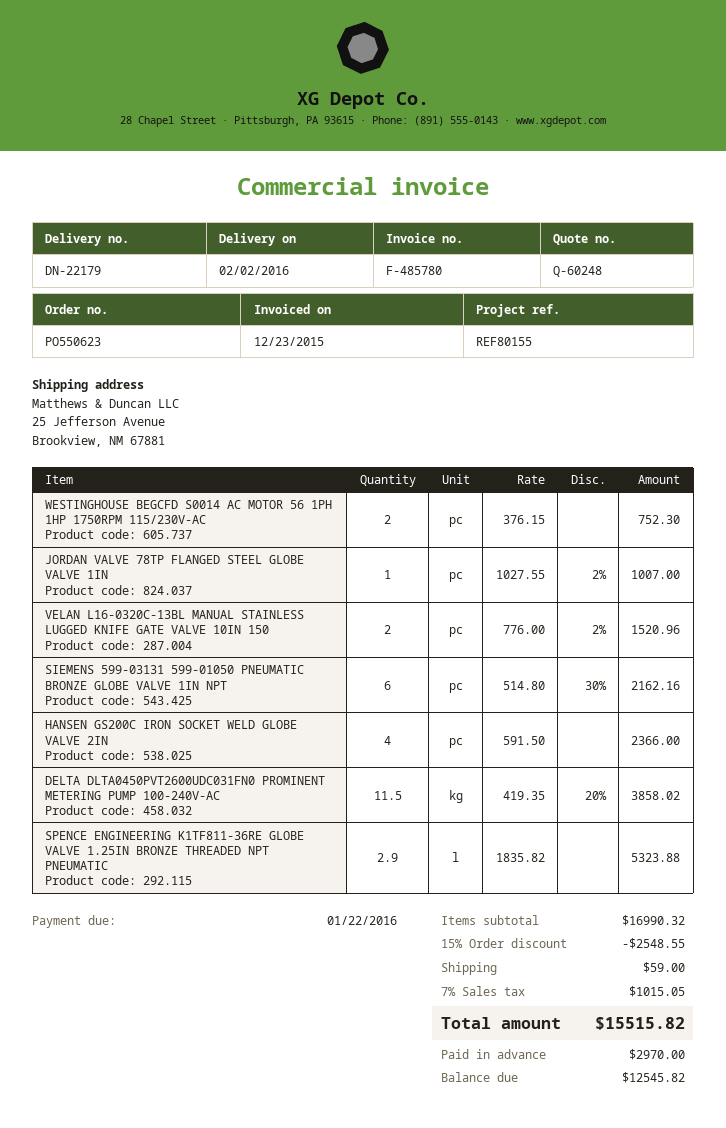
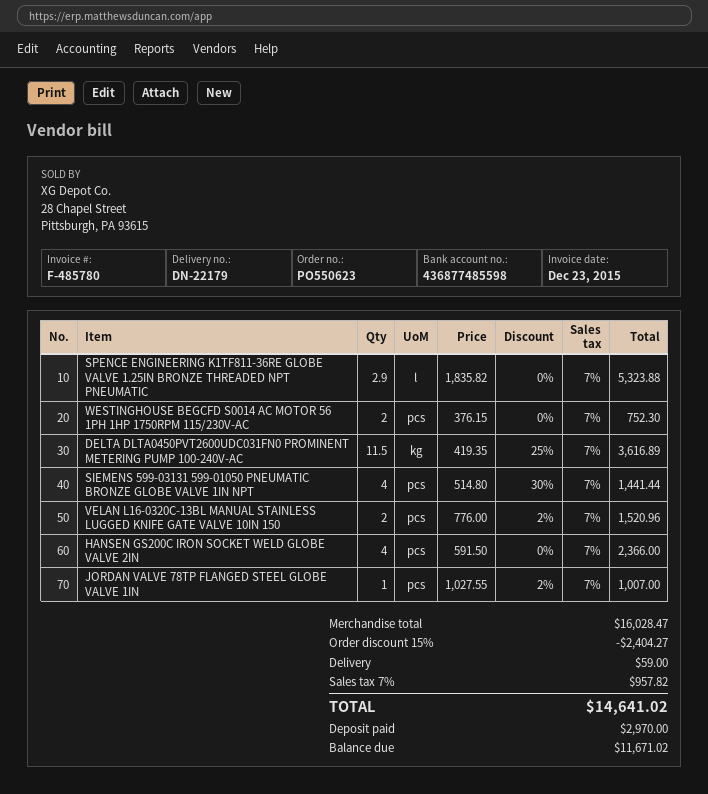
SIEMENS 599-03131 599-01050 PNEUMATIC BRONZE GLOBE VALVE 1IN NPT: 6 x 514.80 - 30% = 2162.16 -> 4 x 514.80 - 30% = 1441.44
DELTA DLTA0450PVT2600UDC031FN0 PROMINENT METERING PUMP 100-240V-AC: 11.5 x 419.35 - 20% = 3858.02 -> 11.5 x 419.35 - 25% = 3616.89
subtotal: 16990.32 -> 16028.47
discount: 15% = 2548.55 -> 15% = 2404.27
tax: 7% = 1015.05 -> 7% = 957.82
total: 15515.82 -> 14641.02
balance: 12545.82 -> 11671.02

